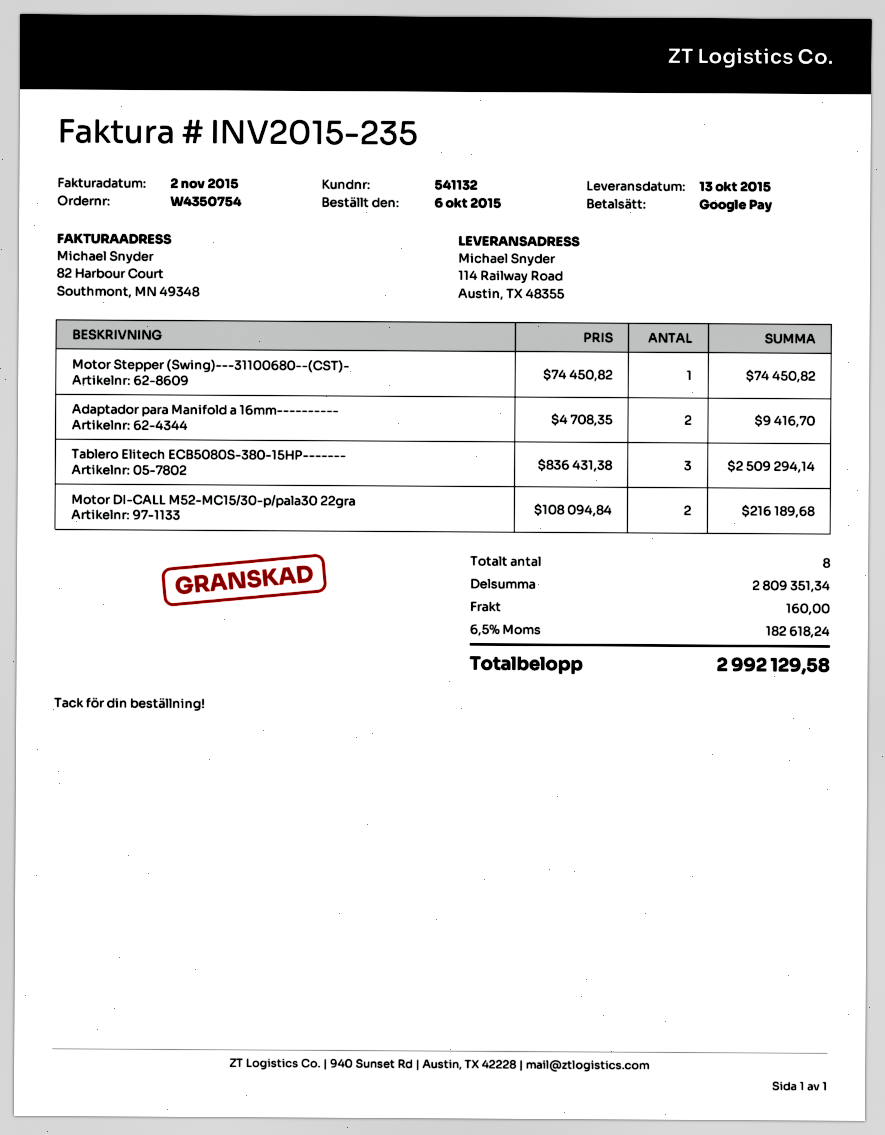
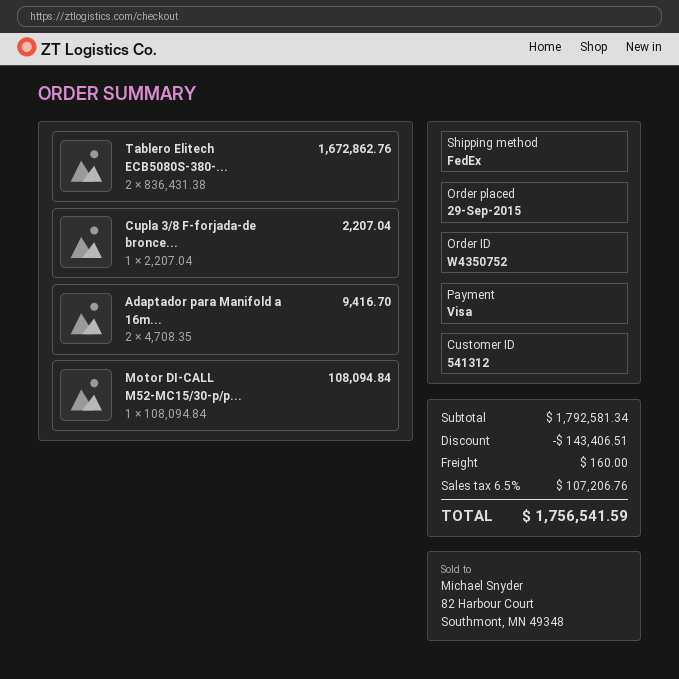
order number: W4350754 -> W4350752
order date: 2015-10-06 -> 2015-09-29
customer number: 541132 -> 541312
payment method: Google Pay -> Visa
Motor Stepper (Swing)---31100680--(CST)-: 1 x 74450.82 = 74450.82 -> none
Tablero Elitech ECB5080S-380-15HP-------: 3 x 836431.38 = 2509294.14 -> 2 x 836431.38 = 1672862.76
Motor DI-CALL M52-MC15/30-p/pala30 22gra: 2 x 108094.84 = 216189.68 -> 1 x 108094.84 = 108094.84
Cupla 3/8 F-forjada-de bronce...: none -> 1 x 2207.04 = 2207.04
subtotal: 2809351.34 -> 1792581.34
discount: none -> 143406.51
tax: 6.5% = 182618.24 -> 6.5% = 107206.76
total: 2992129.58 -> 1756541.59

